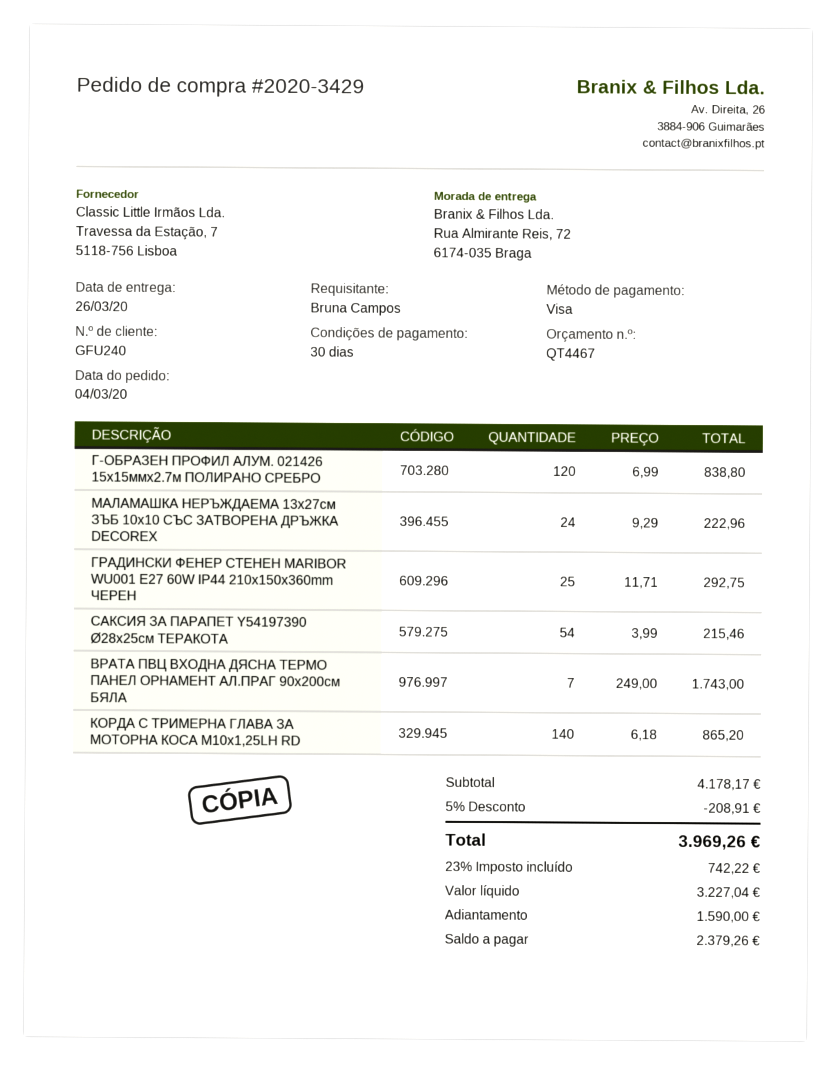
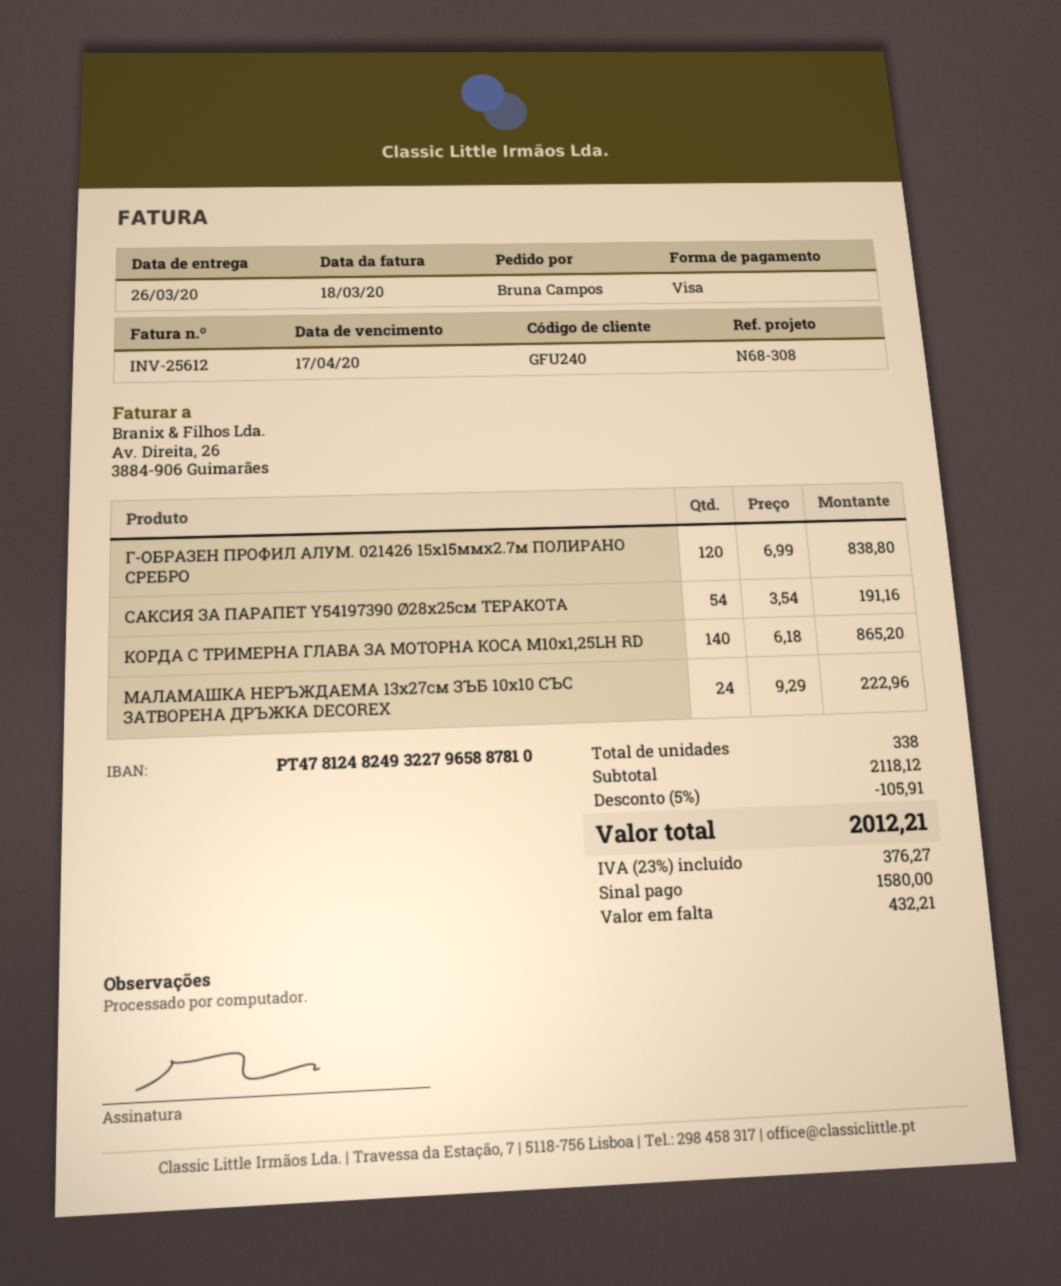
ГРАДИНСКИ ФЕНЕР СТЕНЕН MARIBOR WU001 Е27 60W IP44 210x150x360mm ЧЕРЕН: 25 x 11.71 = 292.75 -> none
САКСИЯ ЗА ПАРАПЕТ Y54197390 Ø28х25см ТЕРАКОТА: 54 x 3.99 = 215.46 -> 54 x 3.54 = 191.16
ВРАТА ПВЦ ВХОДНА ДЯСНА ТЕРМО ПАНЕЛ ОРНАМЕНТ АЛ.ПРАГ 90х200см БЯЛА: 7 x 249.00 = 1743.00 -> none
subtotal: 4178.17 -> 2118.12
discount: 5% = 208.91 -> 5% = 105.91
tax: 23% = 742.22 -> 23% = 376.27
total: 3969.26 -> 2012.21
deposit: 1590.00 -> 1580.00
balance: 2379.26 -> 432.21

